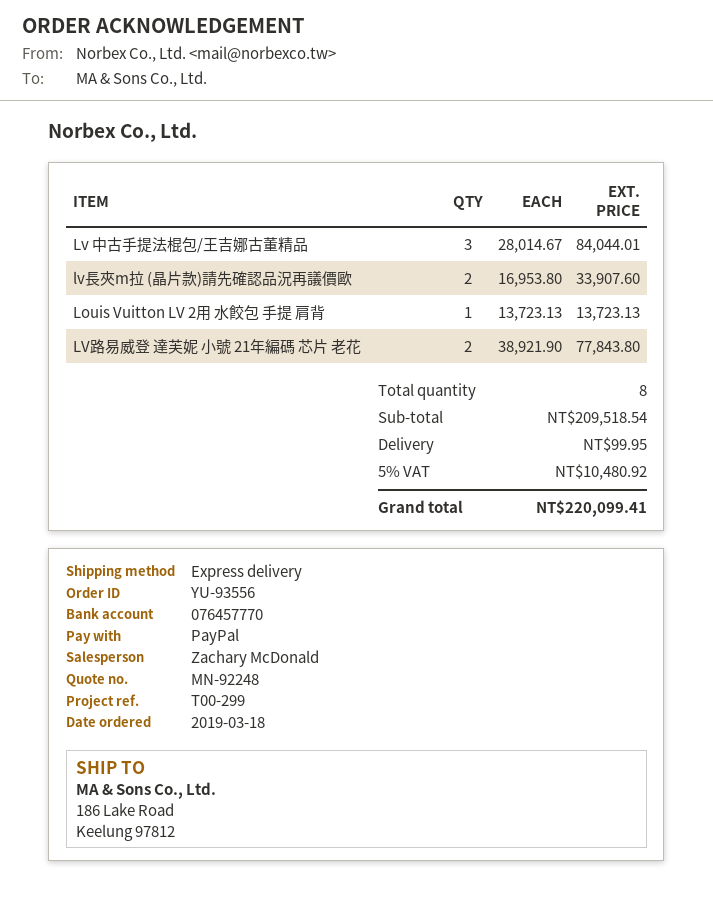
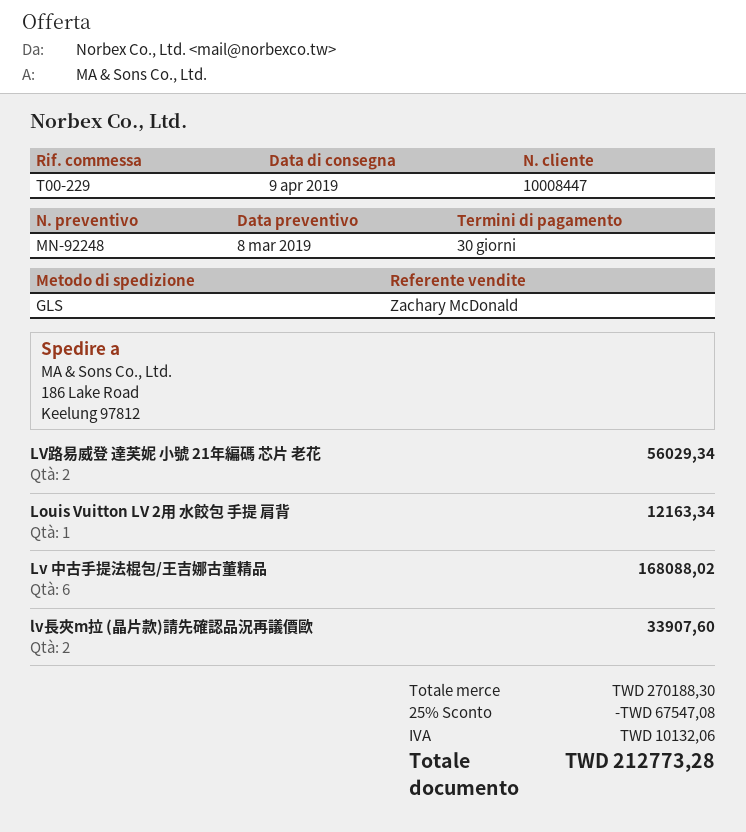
reference: T00-299 -> T00-229
shipping method: express -> GLS
Lv 中古手提法棍包/王吉娜古董精品: 3 for 84044.01 -> 6 for 168088.02
Louis Vuitton LV 2用 水餃包 手提 肩背: 1 for 13723.13 -> 1 for 12163.34
LV路易威登 達芙妮 小號 21年編碼 芯片 老花: 2 for 77843.80 -> 2 for 56029.34
subtotal: 209518.54 -> 270188.30
discount: none -> 25% = 67547.08
shipping: 99.95 -> none
tax: 10480.92 -> 10132.06
total: 220099.41 -> 212773.28

